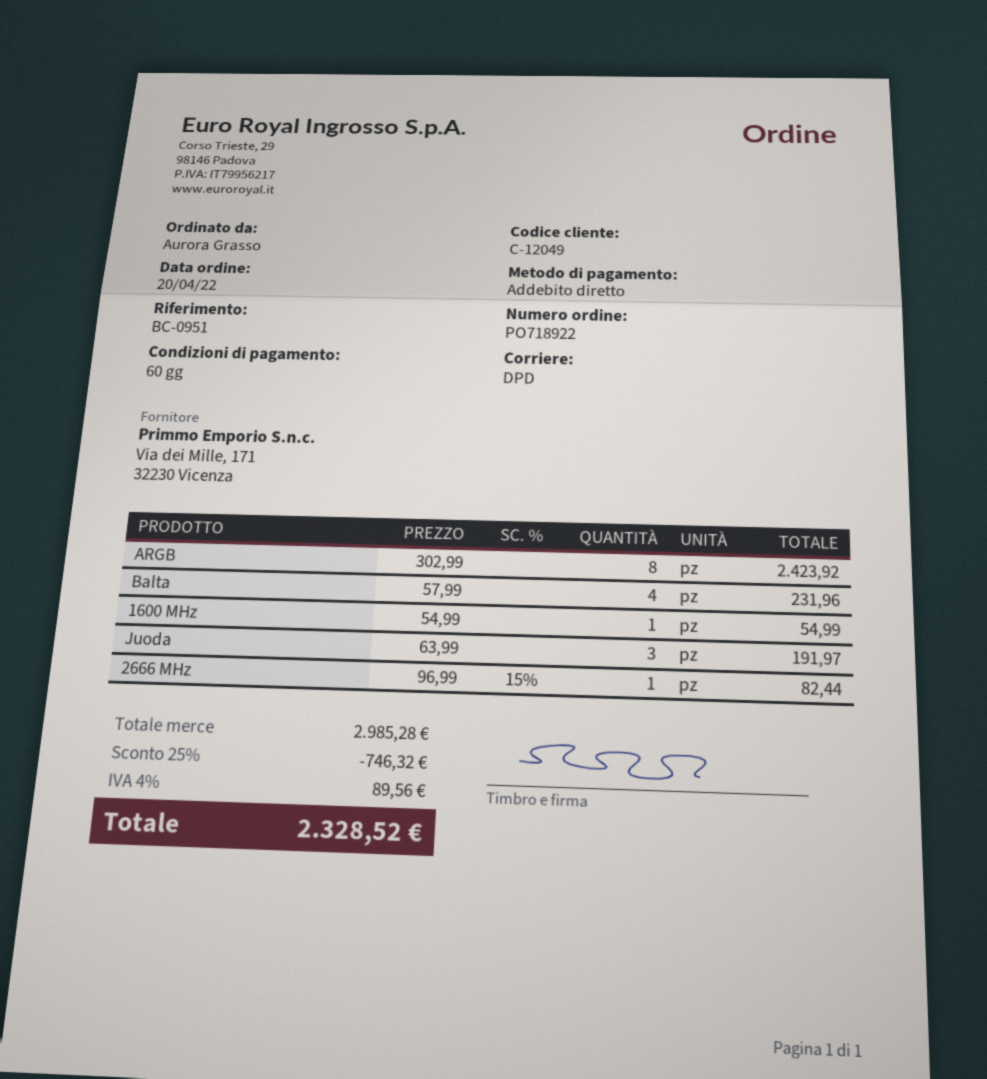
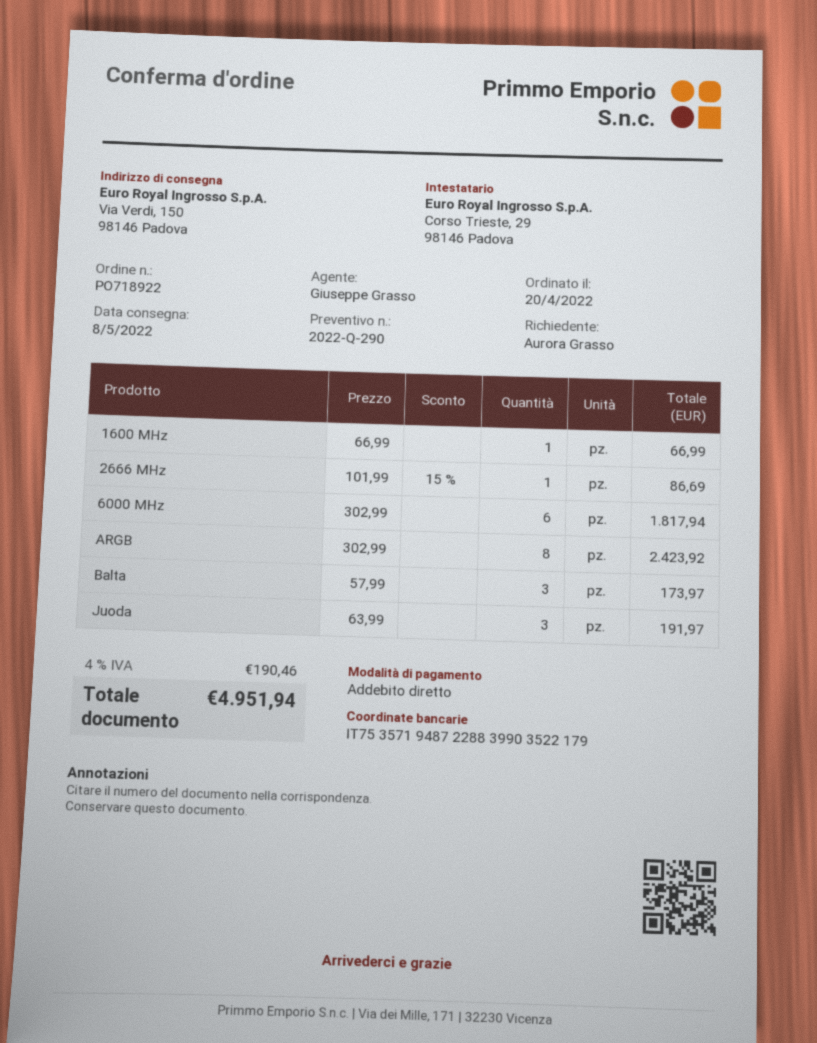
Balta: 4 x 57.99 = 231.96 -> 3 x 57.99 = 173.97
1600 MHz: 1 x 54.99 = 54.99 -> 1 x 66.99 = 66.99
2666 MHz: 1 x 96.99 - 15% = 82.44 -> 1 x 101.99 - 15% = 86.69
6000 MHz: none -> 6 x 302.99 = 1817.94
discount: 25% = 746.32 -> none
tax: 4% = 89.56 -> 4% = 190.46
total: 2328.52 -> 4951.94

